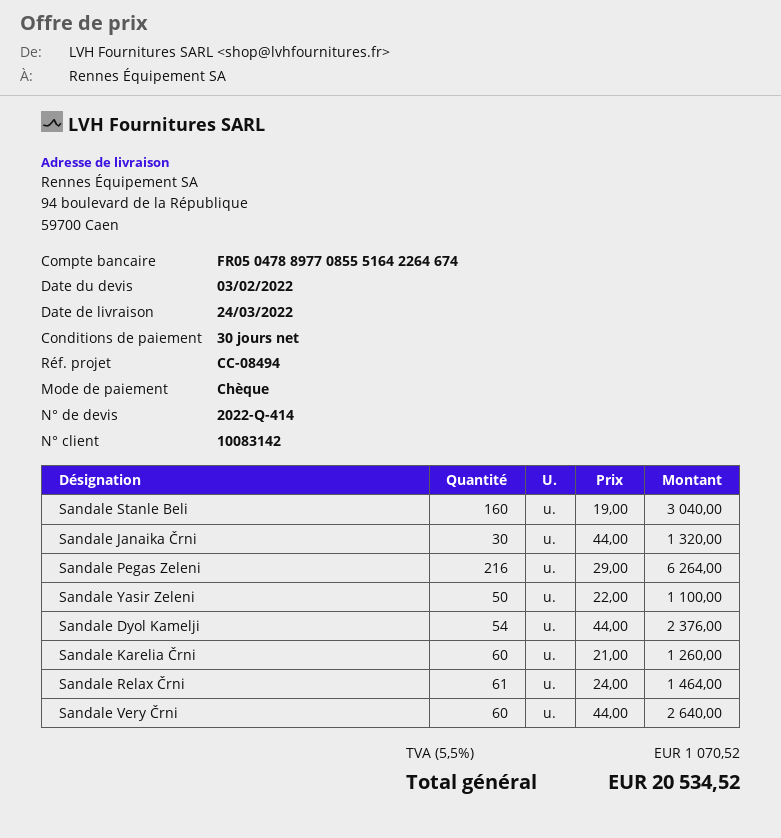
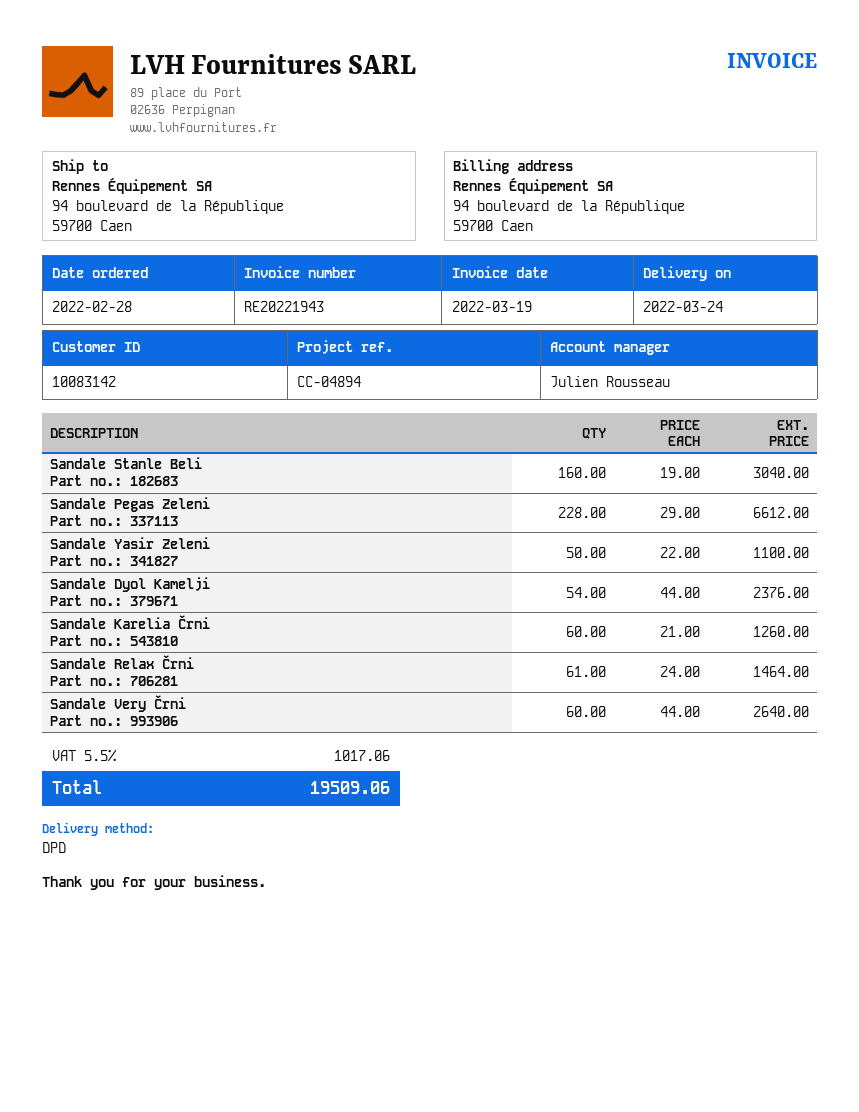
reference: CC-08494 -> CC-04894
Sandale Janaika Črni: 30 x 44.00 = 1320.00 -> none
Sandale Pegas Zeleni: 216 x 29.00 = 6264.00 -> 228 x 29.00 = 6612.00
tax: 5.5% = 1070.52 -> 5.5% = 1017.06
total: 20534.52 -> 19509.06

